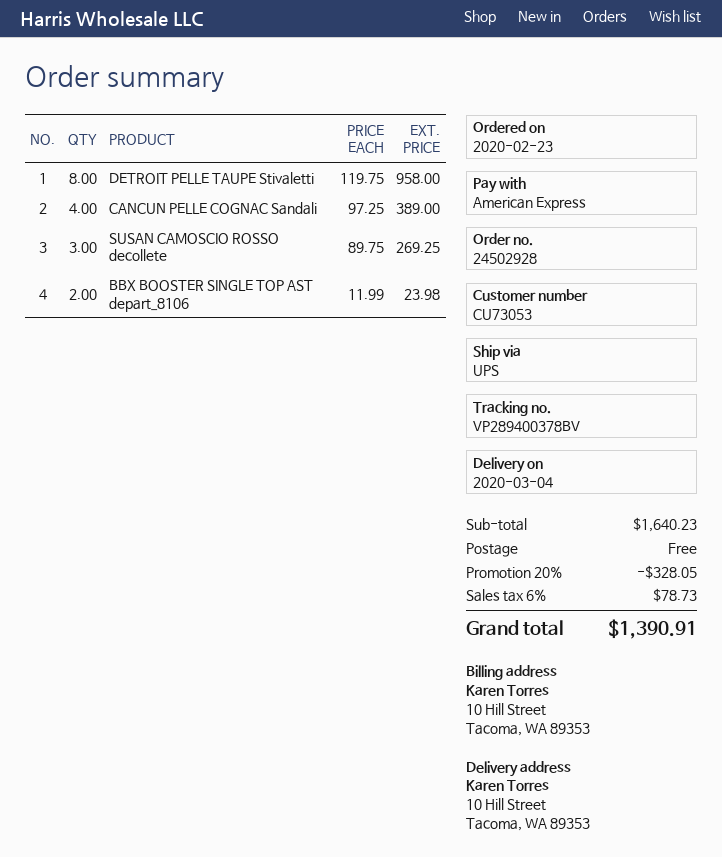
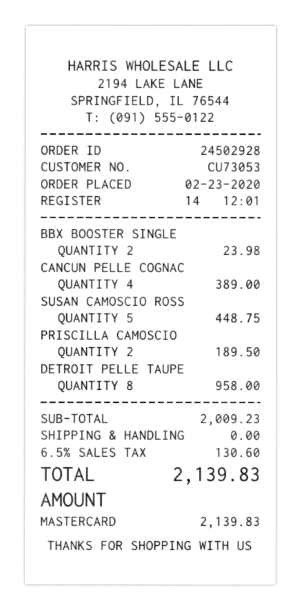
payment method: American Express -> Mastercard
SUSAN CAMOSCIO ROSSO decollete: 3 for 269.25 -> 5 for 448.75
PRISCILLA CAMOSCIO: none -> 2 for 189.50
subtotal: 1640.23 -> 2009.23
discount: 20% = 328.05 -> none
tax: 6% = 78.73 -> 6.5% = 130.60
total: 1390.91 -> 2139.83

